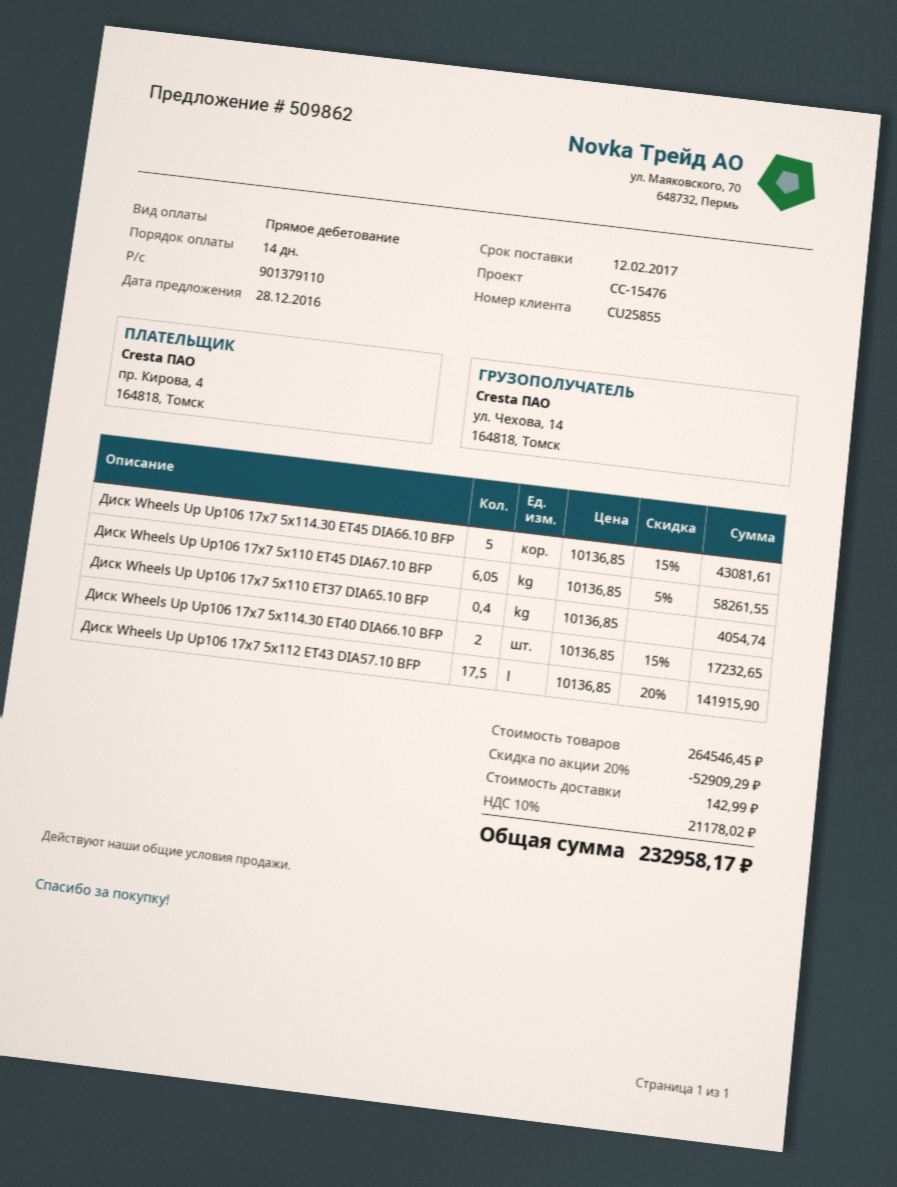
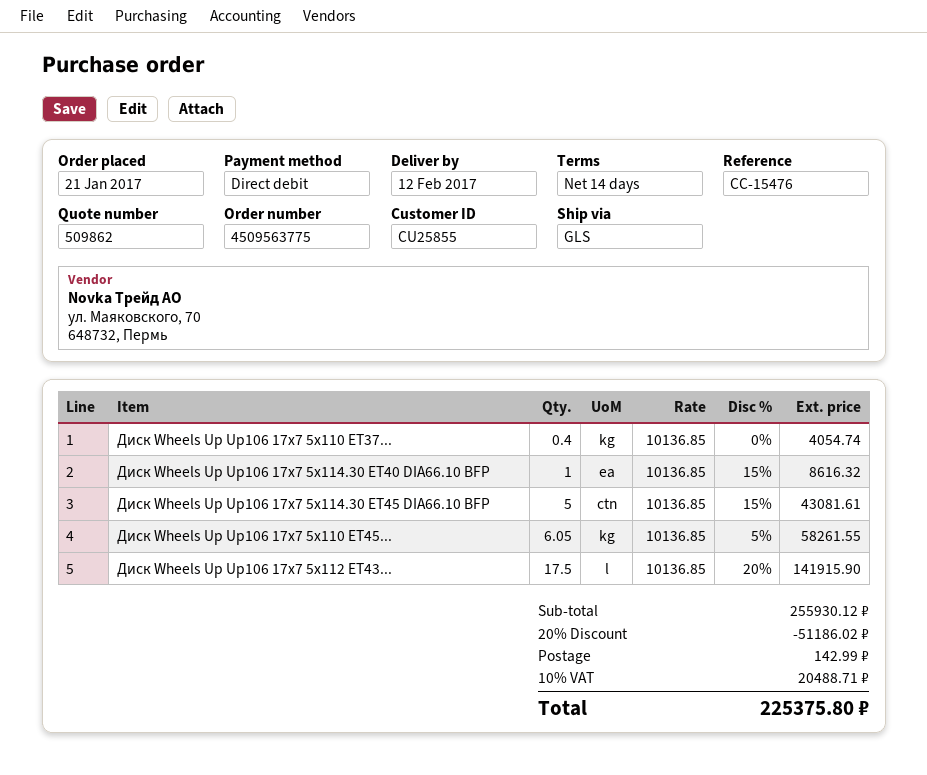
Диск Wheels Up Up106 17x7 5x114.30 ET40 DIA66.10 BFP: 2 x 10136.85 - 15% = 17232.65 -> 1 x 10136.85 - 15% = 8616.32
subtotal: 264546.45 -> 255930.12
discount: 20% = 52909.29 -> 20% = 51186.02
tax: 10% = 21178.02 -> 10% = 20488.71
total: 232958.17 -> 225375.80

